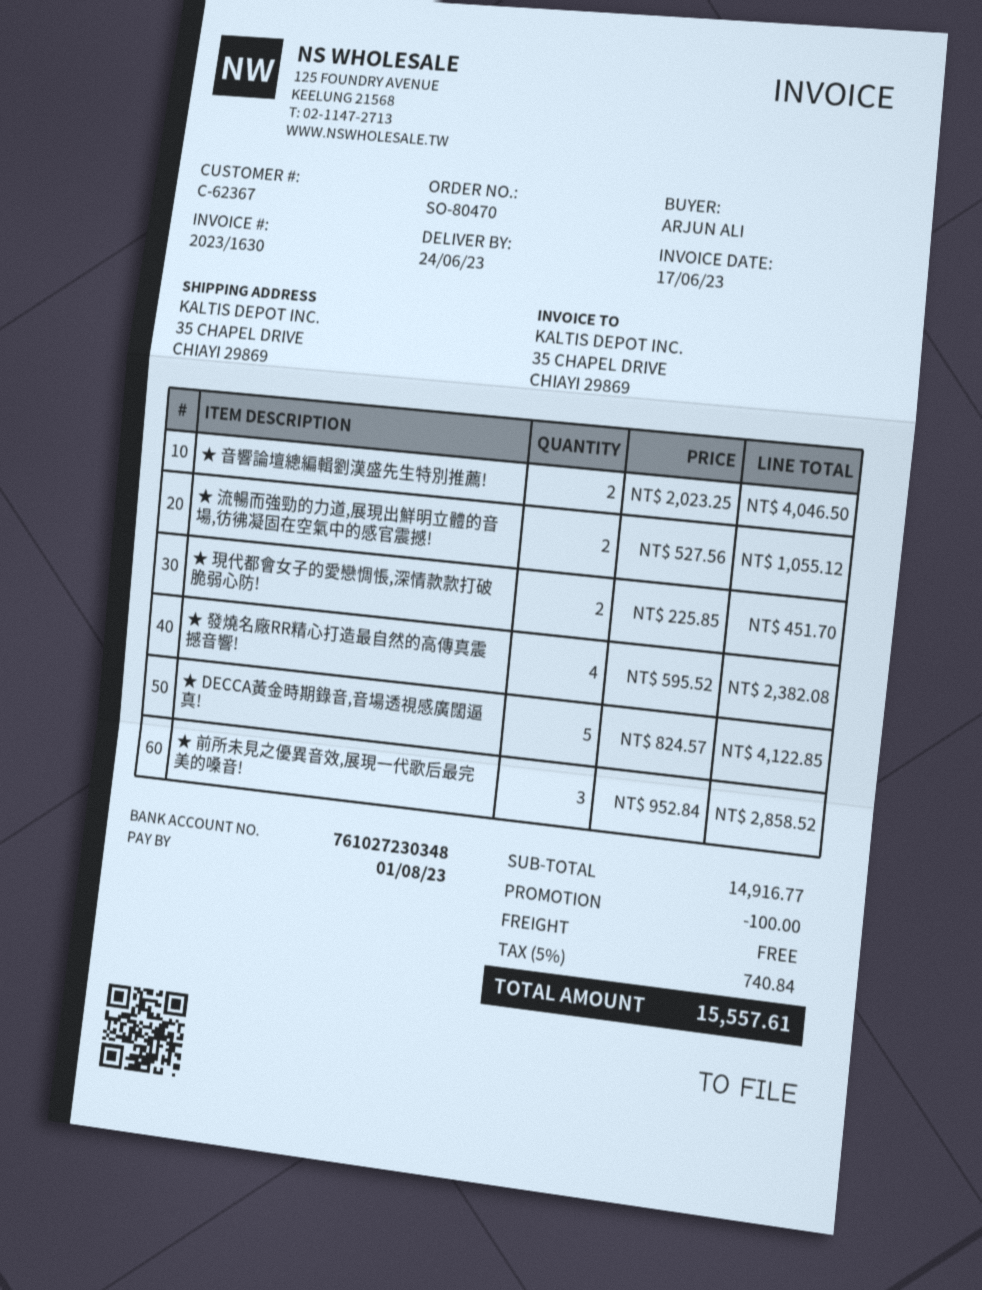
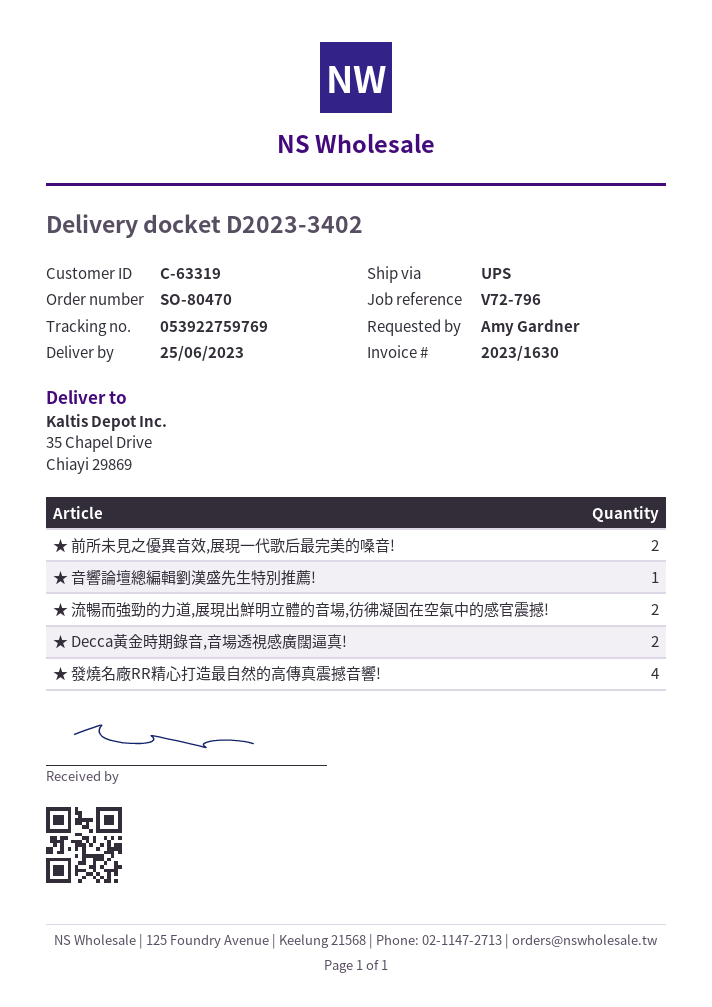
delivery date: 2023-06-24 -> 2023-06-25
customer number: C-62367 -> C-63319
ordered by: ARJUN ALI -> Amy Gardner
★ 音響論壇總編輯劉漢盛先生特別推薦!: 2 -> 1
★ 現代都會女子的愛戀惆悵,深情款款打破脆弱心防!: 2 -> none
★ DECCA黃金時期錄音,音場透視感廣闊逼真!: 5 -> 2
★ 前所未見之優異音效,展現一代歌后最完美的嗓音!: 3 -> 2

